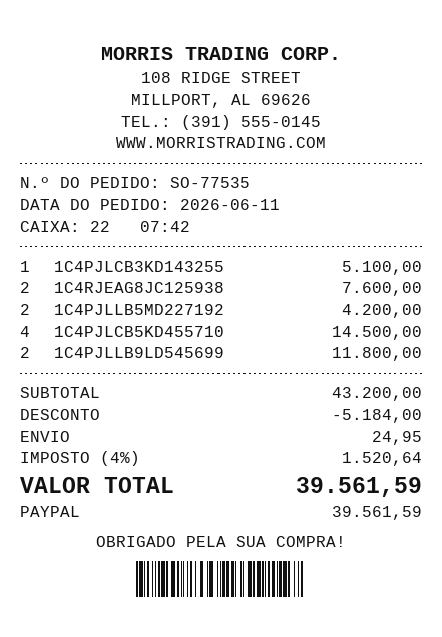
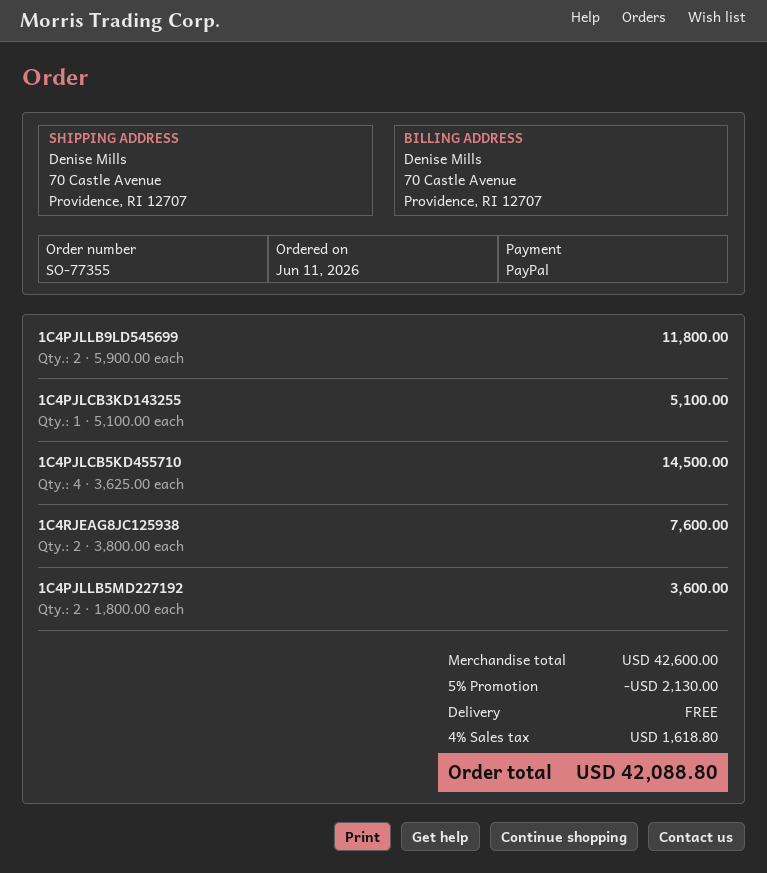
order number: SO-77535 -> SO-77355
1C4PJLLB5MD227192: 2 for 4200.00 -> 2 for 3600.00
subtotal: 43200.00 -> 42600.00
discount: 5184.00 -> 2130.00
shipping: 24.95 -> 0.00
tax: 4% = 1520.64 -> 4% = 1618.80
total: 39561.59 -> 42088.80

